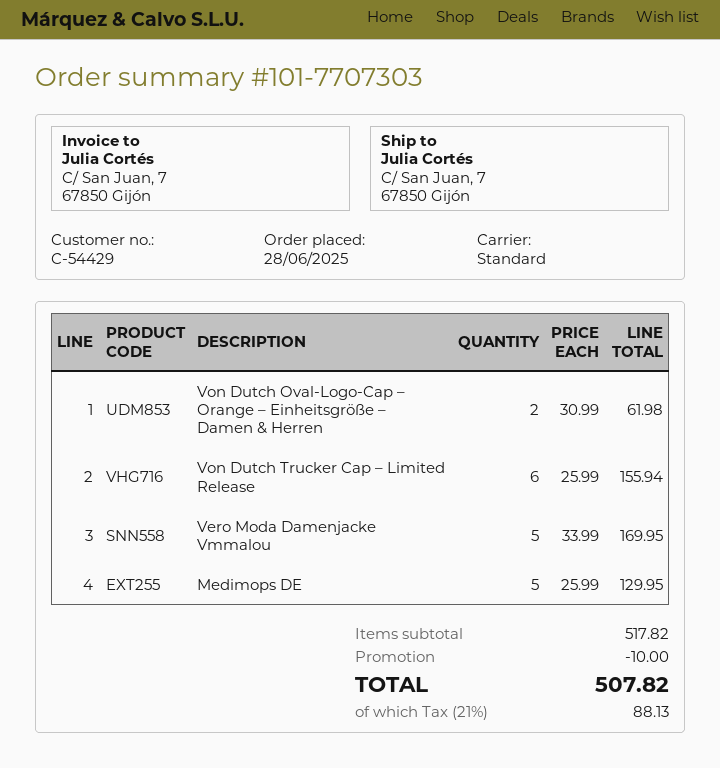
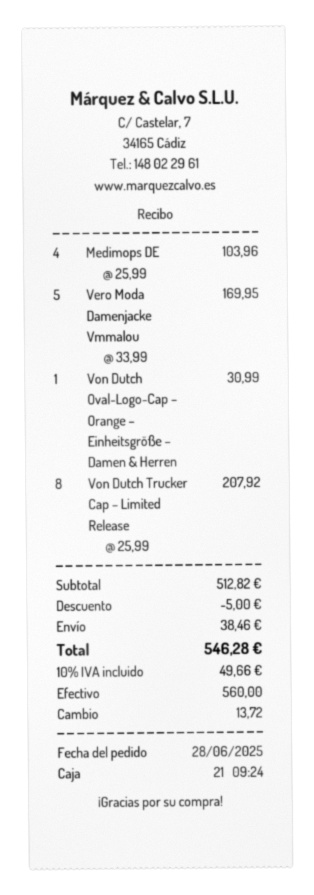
Von Dutch Oval-Logo-Cap – Orange – Einheitsgröße – Damen & Herren: 2 x 30.99 = 61.98 -> 1 x 30.99 = 30.99
Von Dutch Trucker Cap – Limited Release: 6 x 25.99 = 155.94 -> 8 x 25.99 = 207.92
Medimops DE: 5 x 25.99 = 129.95 -> 4 x 25.99 = 103.96
subtotal: 517.82 -> 512.82
discount: 10.00 -> 5.00
shipping: none -> 38.46
tax: 21% = 88.13 -> 10% = 49.66
total: 507.82 -> 546.28

